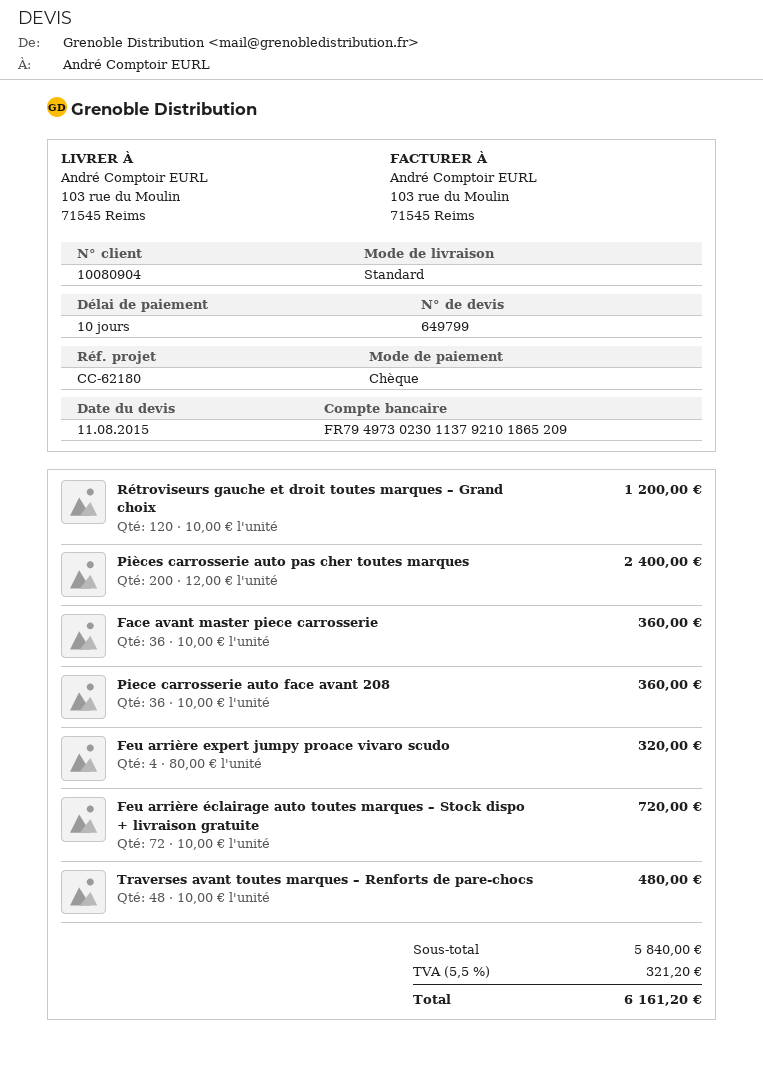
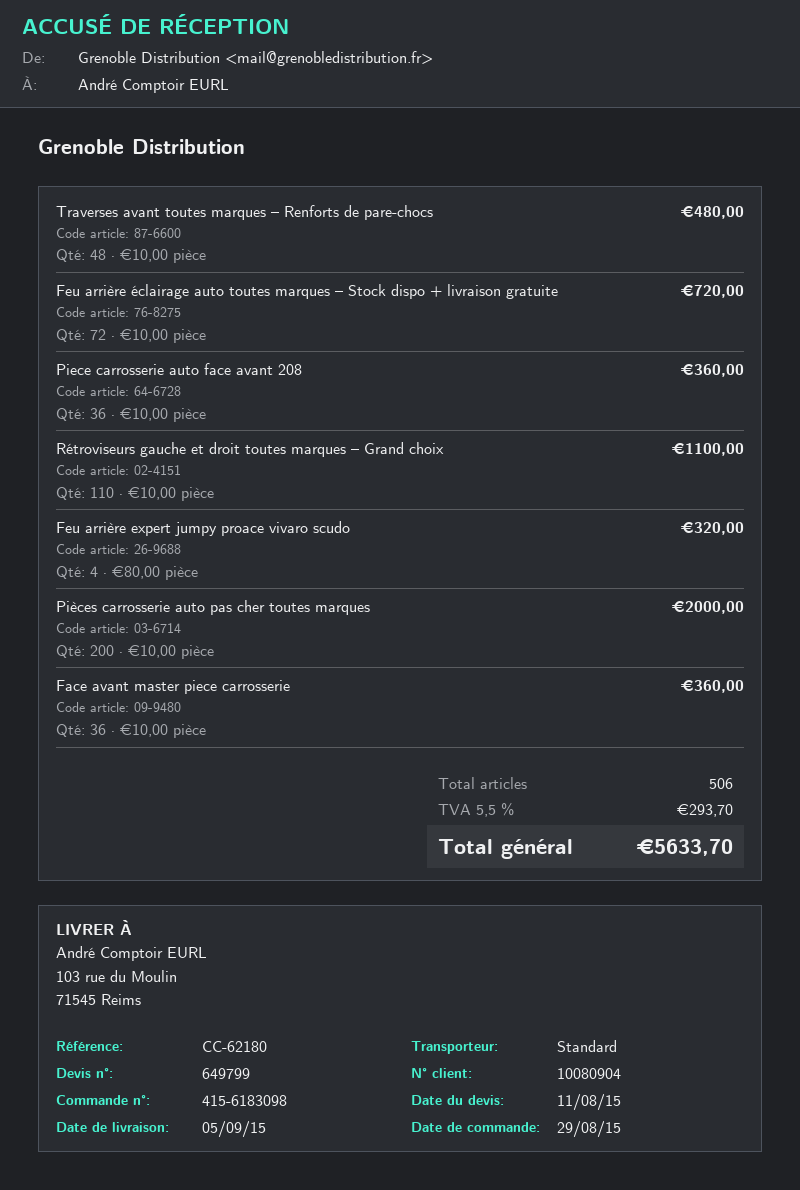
Rétroviseurs gauche et droit toutes marques – Grand choix: 120 x 10.00 = 1200.00 -> 110 x 10.00 = 1100.00
Pièces carrosserie auto pas cher toutes marques: 200 x 12.00 = 2400.00 -> 200 x 10.00 = 2000.00
tax: 5.5% = 321.20 -> 5.5% = 293.70
total: 6161.20 -> 5633.70

